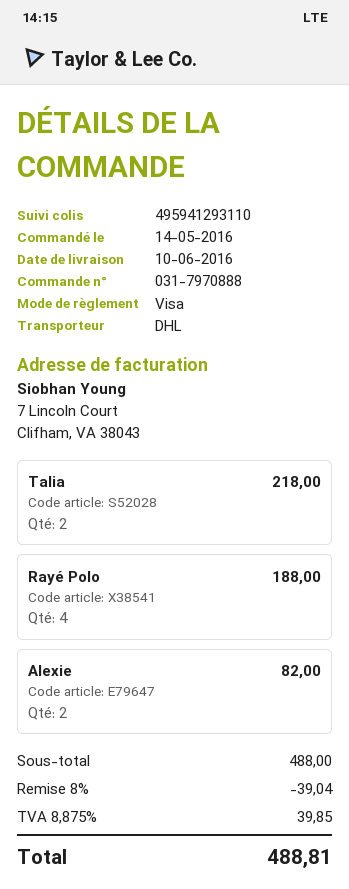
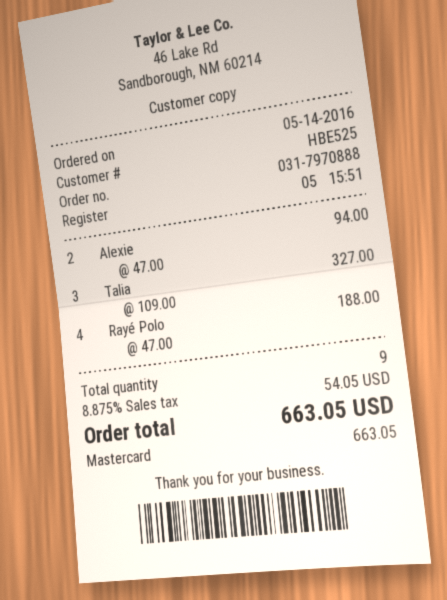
payment method: Visa -> Mastercard
Talia: 2 for 218.00 -> 3 for 327.00
Alexie: 2 for 82.00 -> 2 for 94.00
discount: 8% = 39.04 -> none
tax: 8.875% = 39.85 -> 8.875% = 54.05
total: 488.81 -> 663.05

